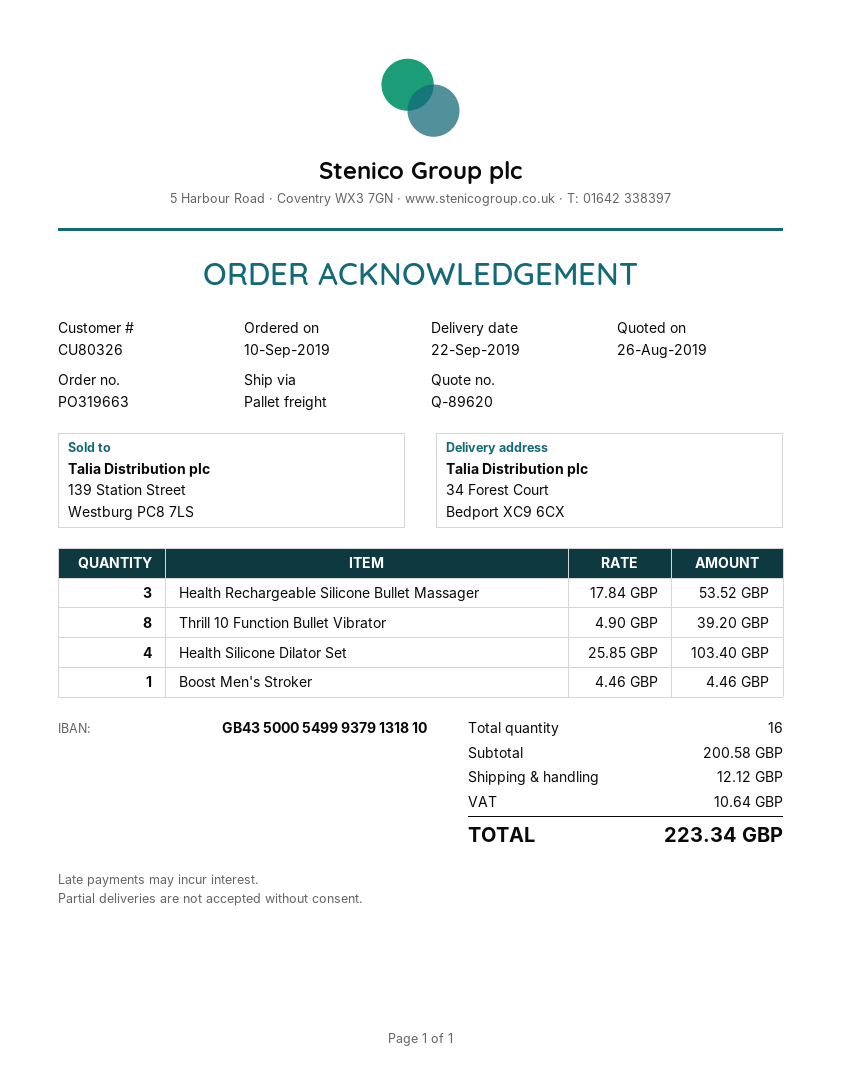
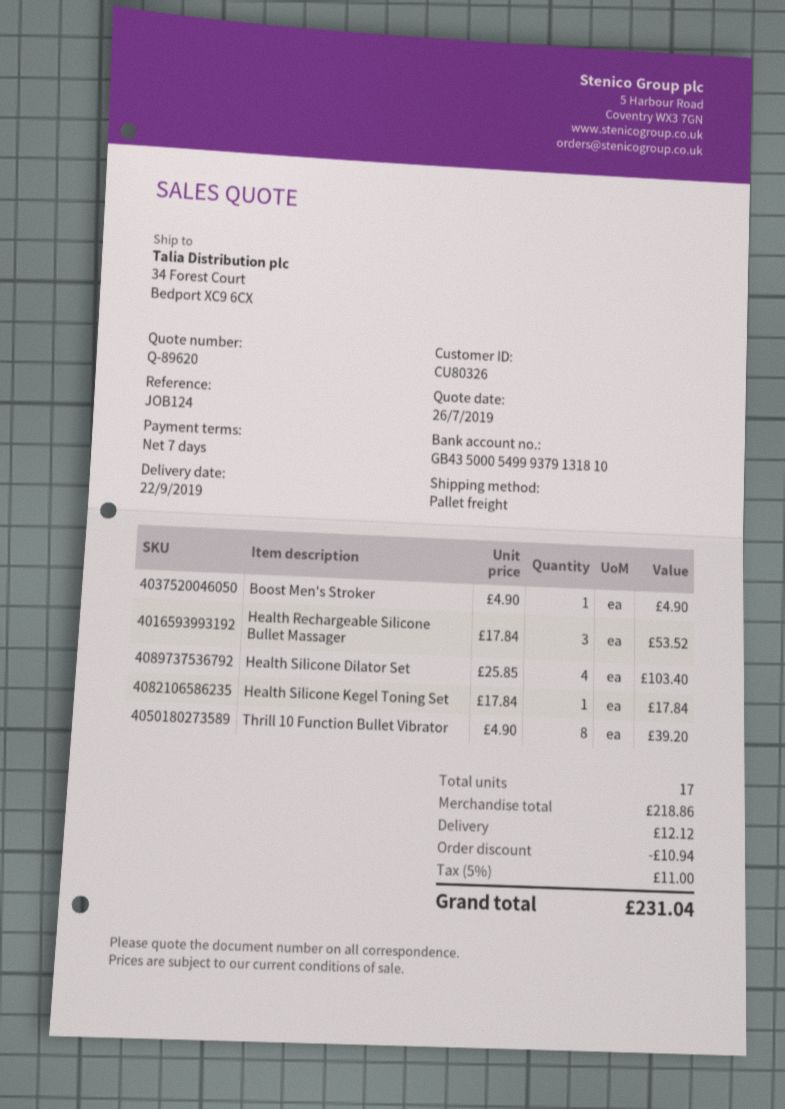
quote date: 2019-08-26 -> 2019-07-26
Boost Men's Stroker: 1 x 4.46 = 4.46 -> 1 x 4.90 = 4.90
Health Silicone Kegel Toning Set: none -> 1 x 17.84 = 17.84
total quantity: 16 -> 17
subtotal: 200.58 -> 218.86
discount: none -> 10.94
tax: 10.64 -> 11.00
total: 223.34 -> 231.04

